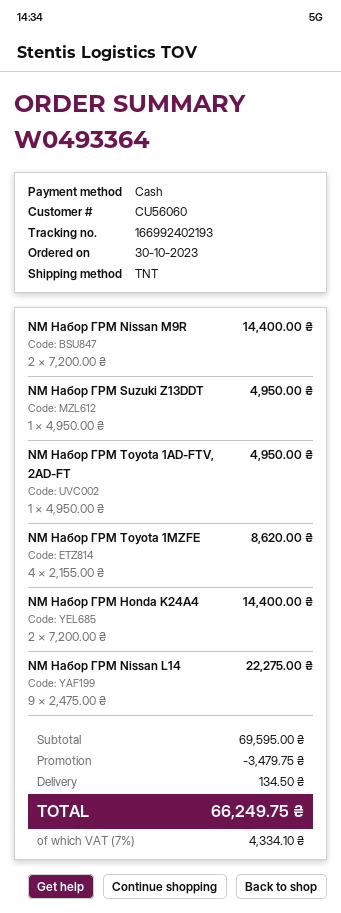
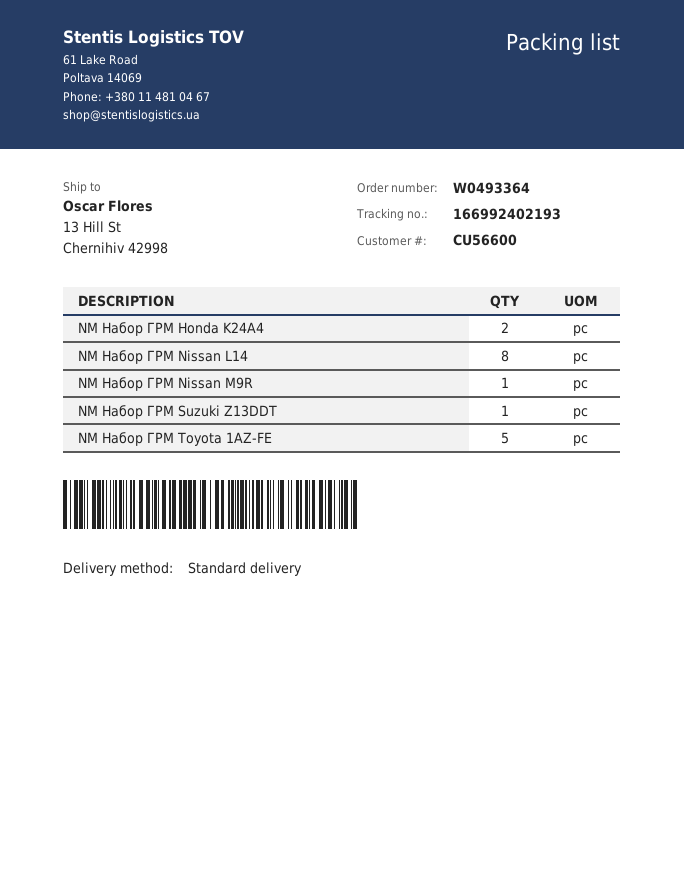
customer number: CU56060 -> CU56600
shipping method: TNT -> standard
NM Набор ГРМ Nissan M9R: 2 -> 1
NM Набор ГРМ Toyota 1AD-FTV, 2AD-FT: 1 -> none
NM Набор ГРМ Toyota 1MZFE: 4 -> none
NM Набор ГРМ Nissan L14: 9 -> 8
NM Набор ГРМ Toyota 1AZ-FE: none -> 5

